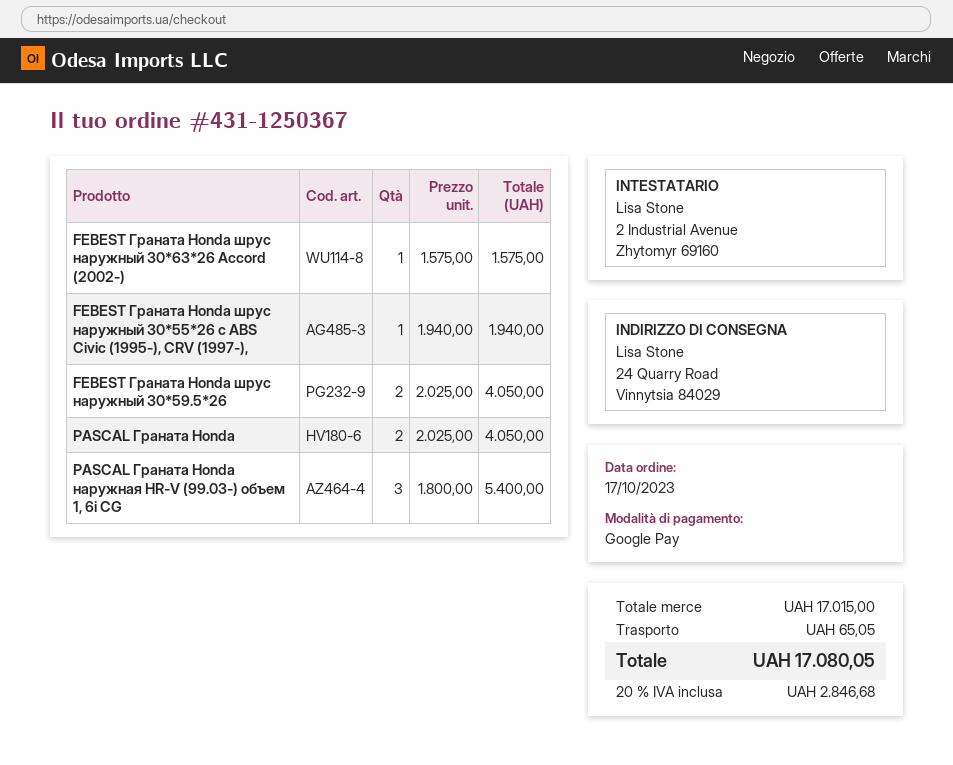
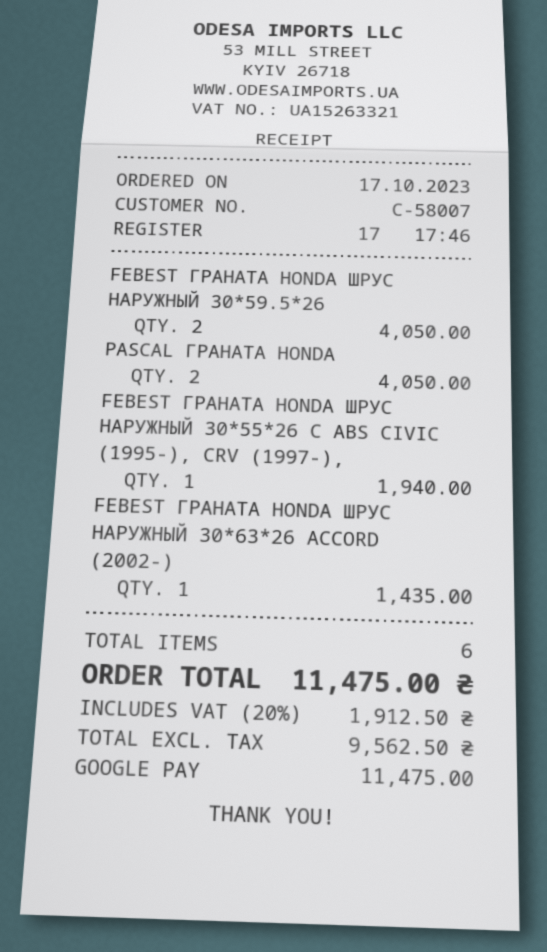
FEBEST Граната Honda шрус наружный 30*63*26 Accord (2002-): 1 for 1575.00 -> 1 for 1435.00
PASCAL Граната Honda наружная HR-V (99.03-) объем 1, 6i CG: 3 for 5400.00 -> none
shipping: 65.05 -> none
tax: 20% = 2846.68 -> 20% = 1912.50
total: 17080.05 -> 11475.00

